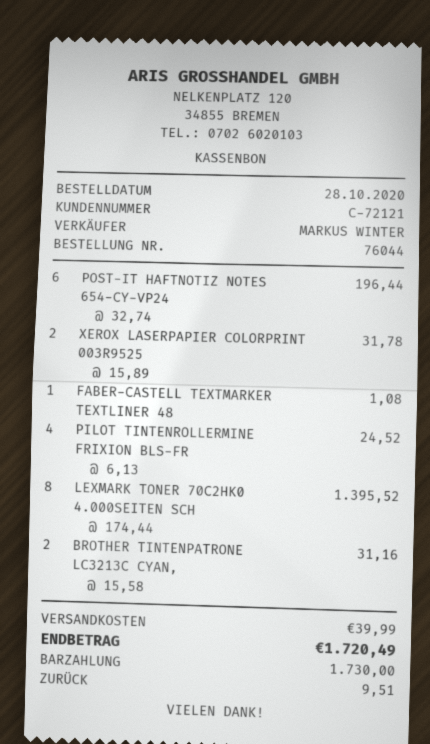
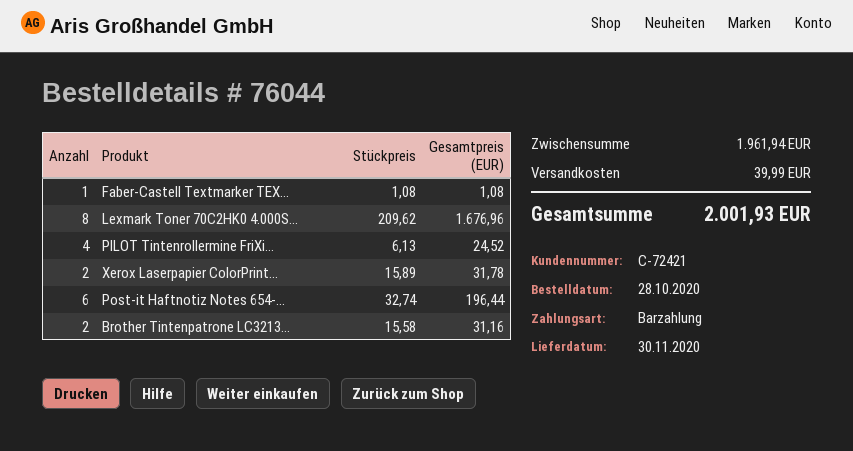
customer number: C-72121 -> C-72421
LEXMARK TONER 70C2HK0 4.000SEITEN SCH: 8 x 174.44 = 1395.52 -> 8 x 209.62 = 1676.96
total: 1720.49 -> 2001.93

